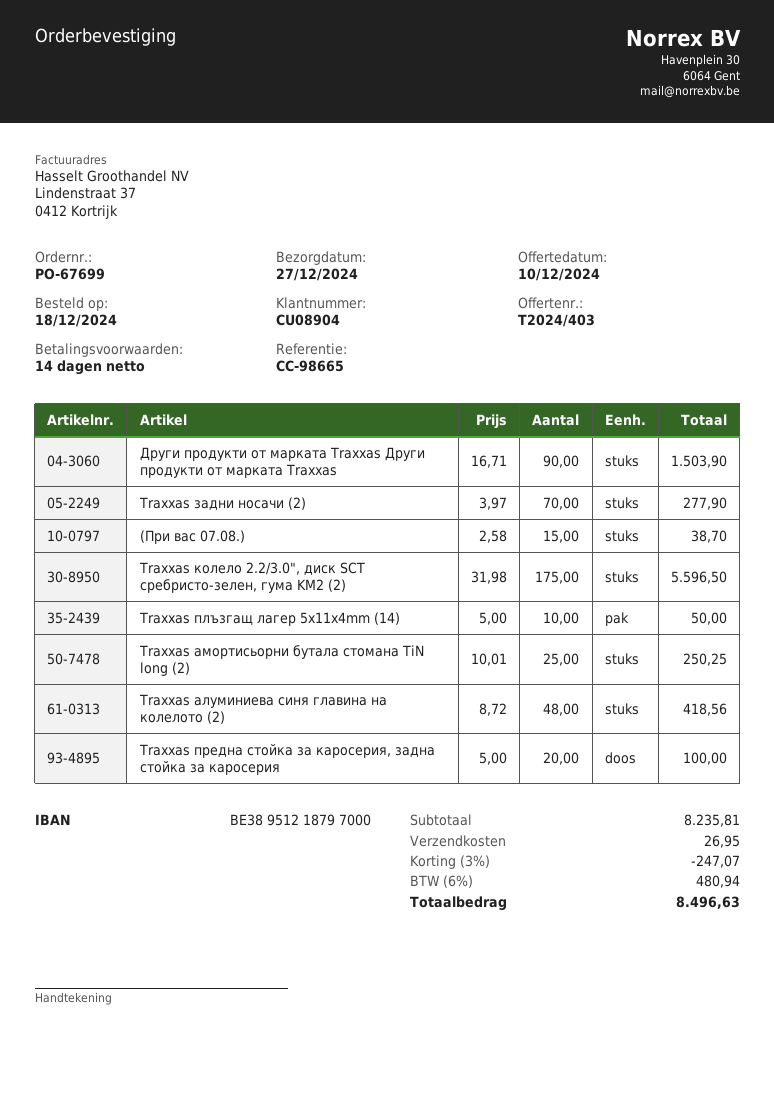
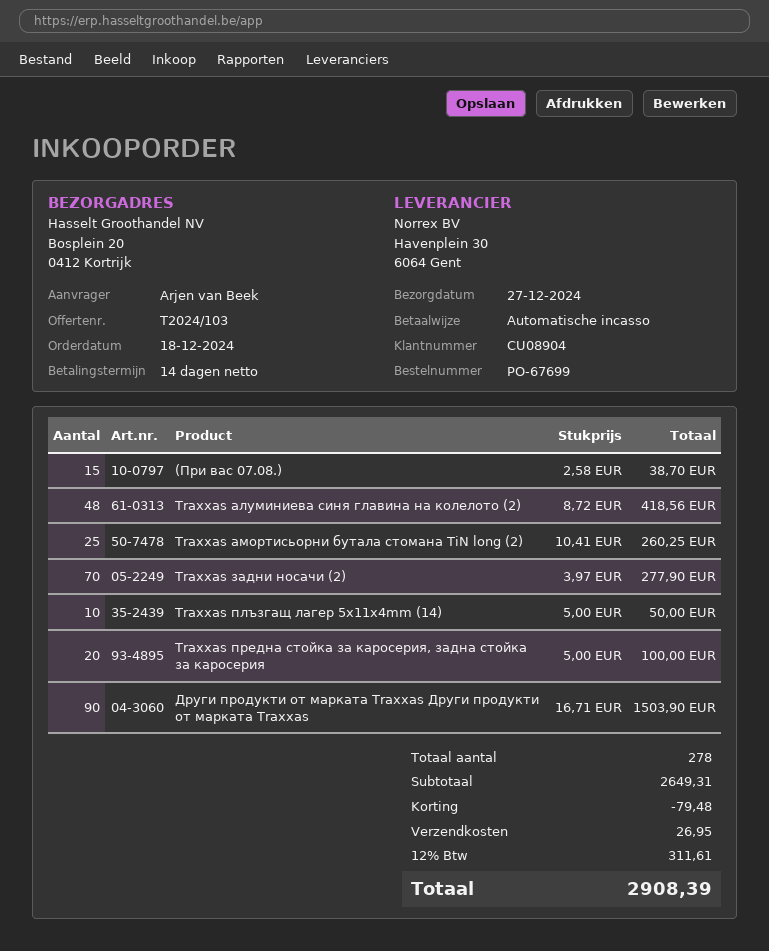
quote number: T2024/403 -> T2024/103
Traxxas колело 2.2/3.0", диск SCT сребристо-зелен, гума KM2 (2): 175 x 31.98 = 5596.50 -> none
Traxxas амортисьорни бутала стомана TiN long (2): 25 x 10.01 = 250.25 -> 25 x 10.41 = 260.25
subtotal: 8235.81 -> 2649.31
discount: 247.07 -> 79.48
tax: 6% = 480.94 -> 12% = 311.61
total: 8496.63 -> 2908.39

